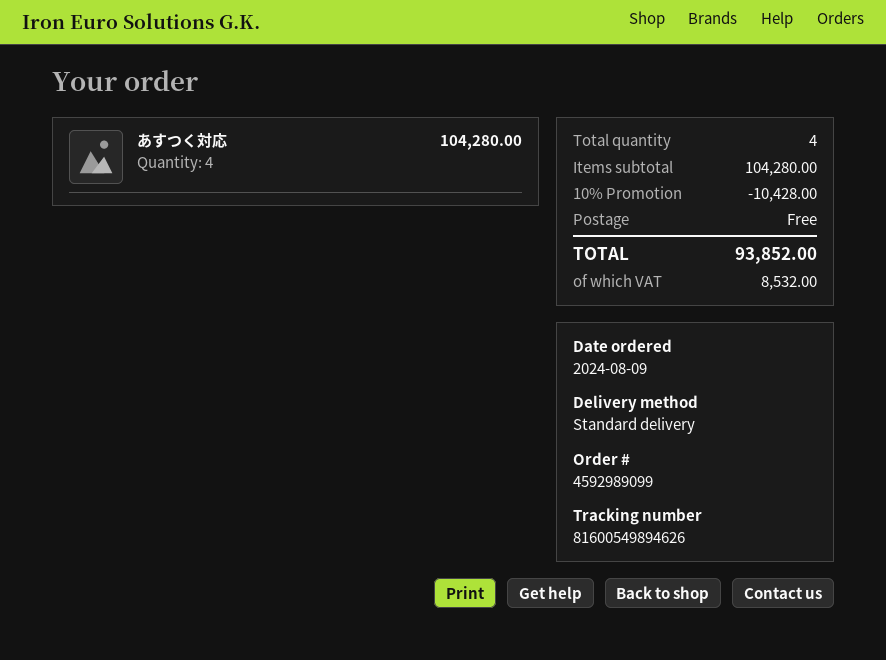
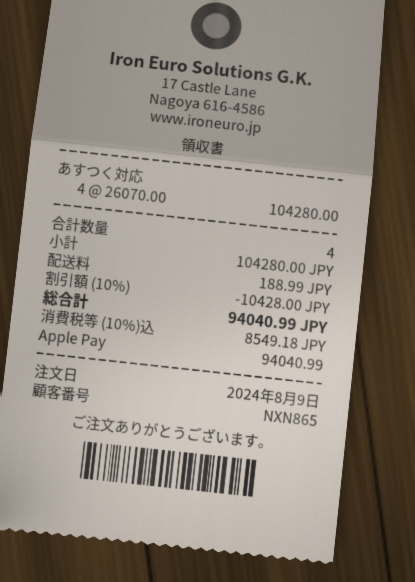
shipping: 0.00 -> 188.99
tax: 8532.00 -> 8549.18
total: 93852.00 -> 94040.99

